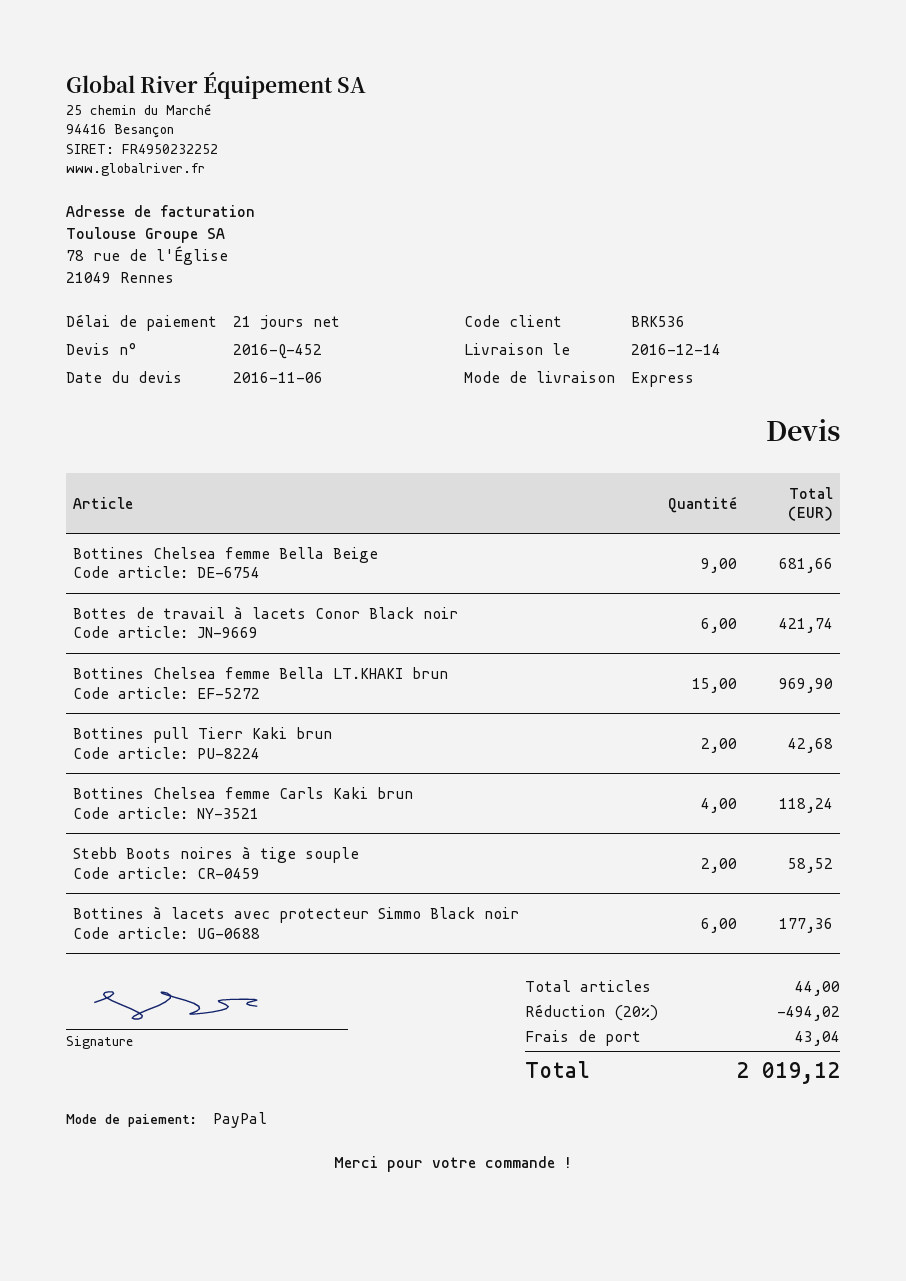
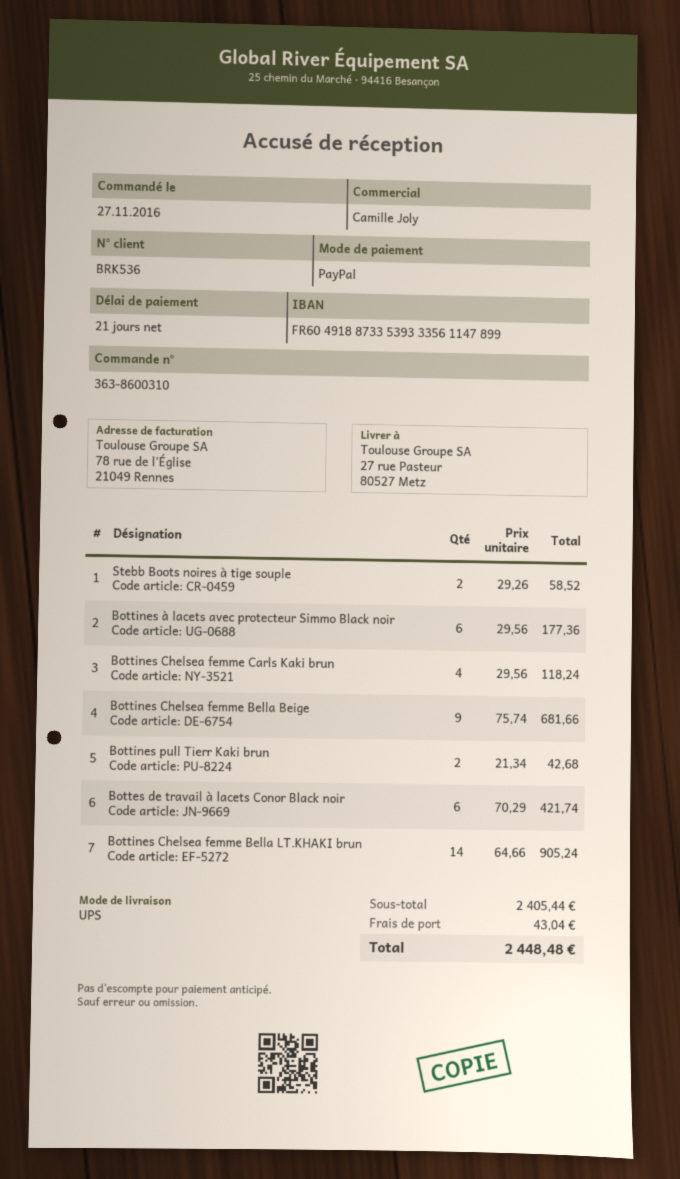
shipping method: express -> UPS
Bottines Chelsea femme Bella LT.KHAKI brun: 15 for 969.90 -> 14 for 905.24
discount: 20% = 494.02 -> none
total: 2019.12 -> 2448.48

